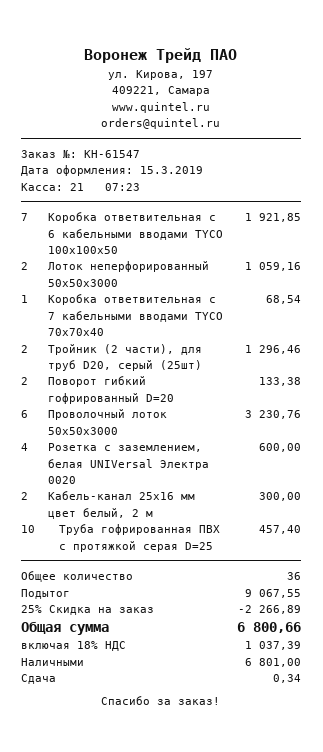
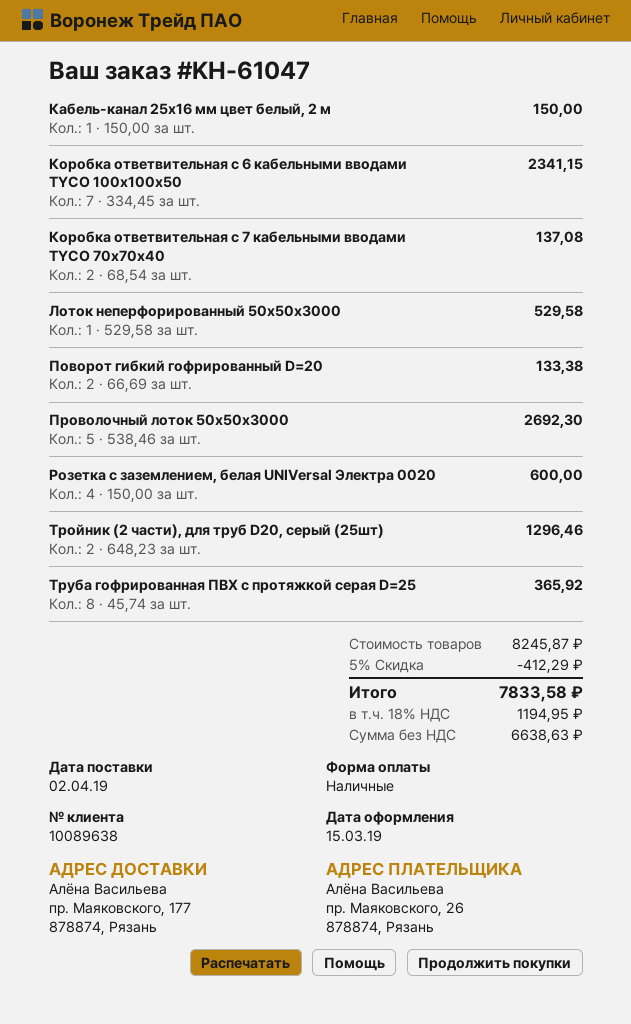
order number: KH-61547 -> KH-61047
Коробка ответвительная с 6 кабельными вводами TYCO 100х100х50: 7 for 1921.85 -> 7 for 2341.15
Лоток неперфорированный 50х50х3000: 2 for 1059.16 -> 1 for 529.58
Коробка ответвительная с 7 кабельными вводами TYCO 70х70х40: 1 for 68.54 -> 2 for 137.08
Проволочный лоток 50х50х3000: 6 for 3230.76 -> 5 for 2692.30
Кабель-канал 25х16 мм цвет белый, 2 м: 2 for 300.00 -> 1 for 150.00
Труба гофрированная ПВХ с протяжкой серая D=25: 10 for 457.40 -> 8 for 365.92
subtotal: 9067.55 -> 8245.87
discount: 25% = 2266.89 -> 5% = 412.29
tax: 18% = 1037.39 -> 18% = 1194.95
total: 6800.66 -> 7833.58

